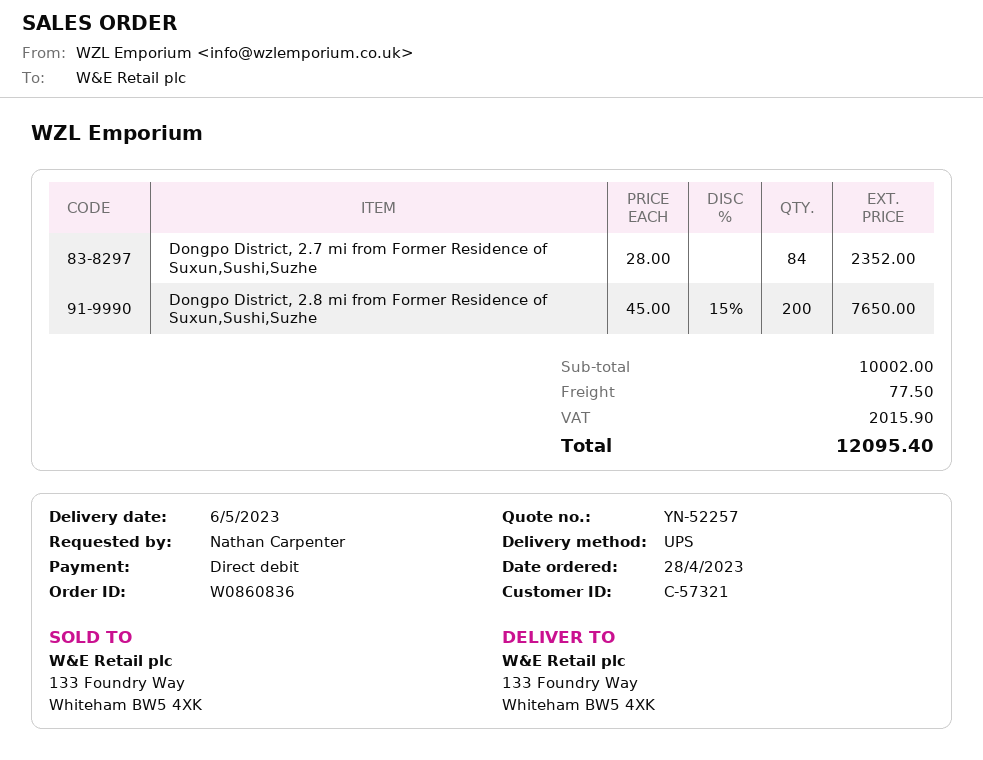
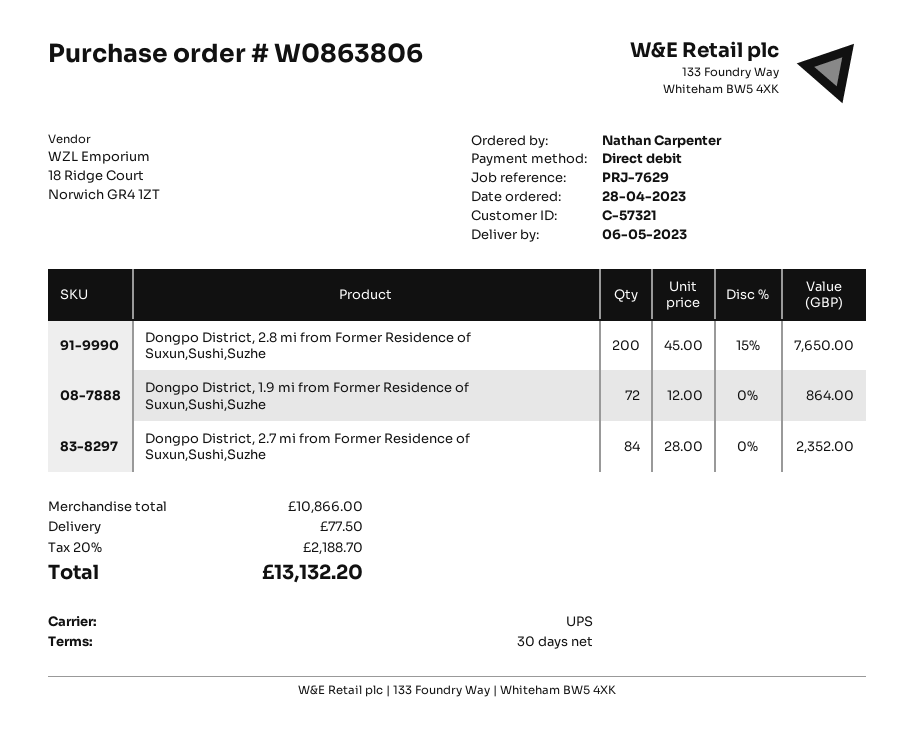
order number: W0860836 -> W0863806
Dongpo District, 1.9 mi from Former Residence of Suxun,Sushi,Suzhe: none -> 72 x 12.00 = 864.00
subtotal: 10002.00 -> 10866.00
tax: 2015.90 -> 2188.70
total: 12095.40 -> 13132.20

